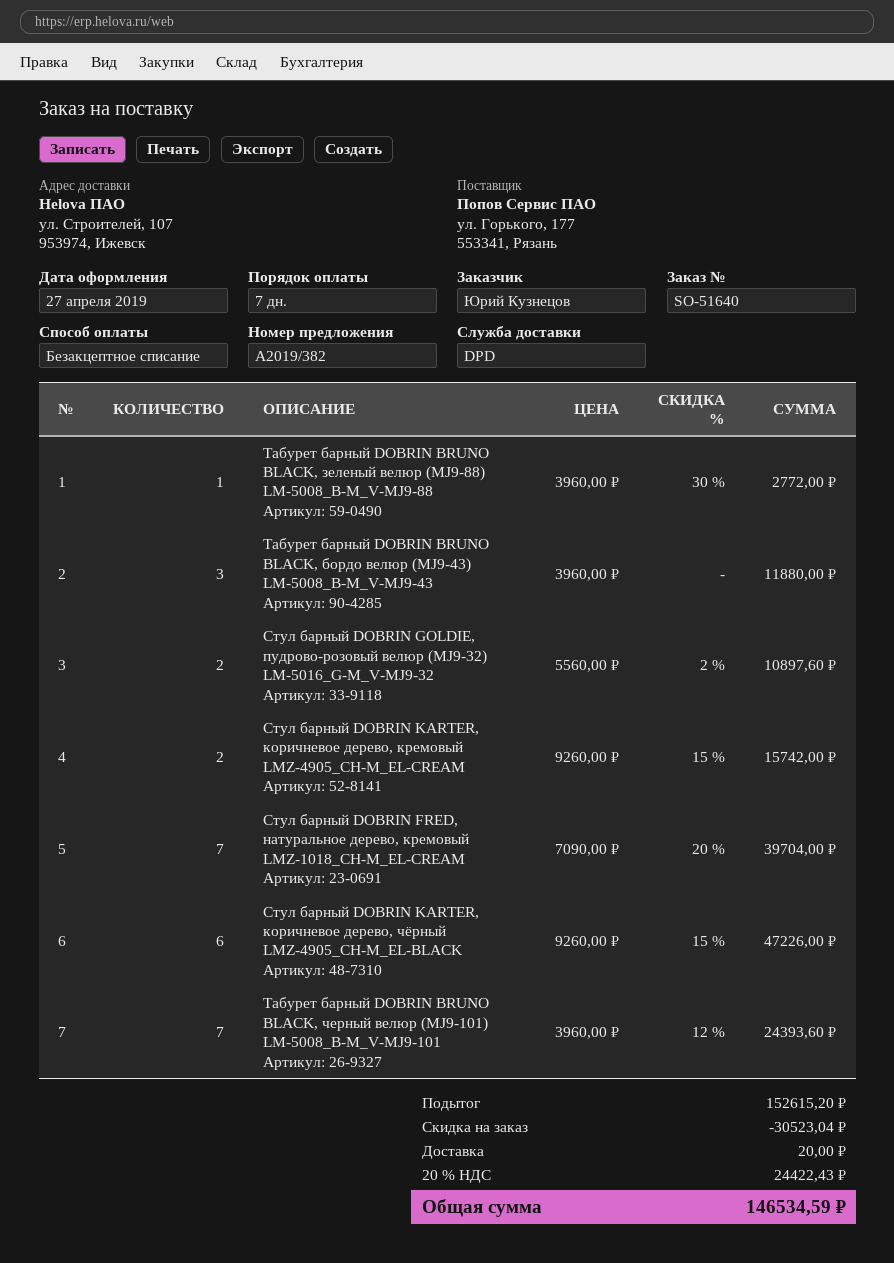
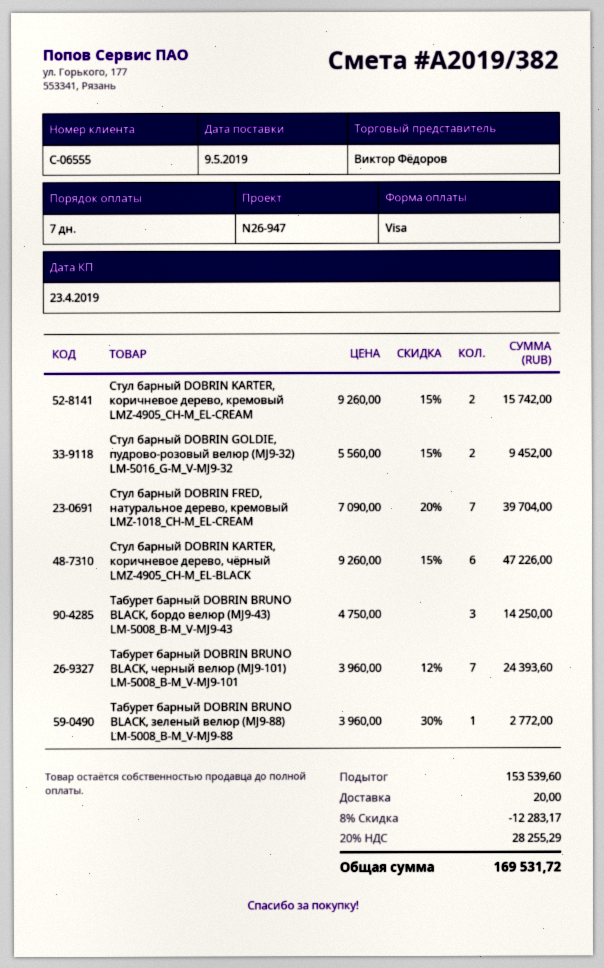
payment method: direct debit -> Visa
Табурет барный DOBRIN BRUNO BLACK, бордо велюр (MJ9-43) LM-5008_B-M_V-MJ9-43: 3 x 3960.00 = 11880.00 -> 3 x 4750.00 = 14250.00
Стул барный DOBRIN GOLDIE, пудрово-розовый велюр (MJ9-32) LM-5016_G-M_V-MJ9-32: 2 x 5560.00 - 2% = 10897.60 -> 2 x 5560.00 - 15% = 9452.00
subtotal: 152615.20 -> 153539.60
discount: 30523.04 -> 12283.17
tax: 20% = 24422.43 -> 20% = 28255.29
total: 146534.59 -> 169531.72

